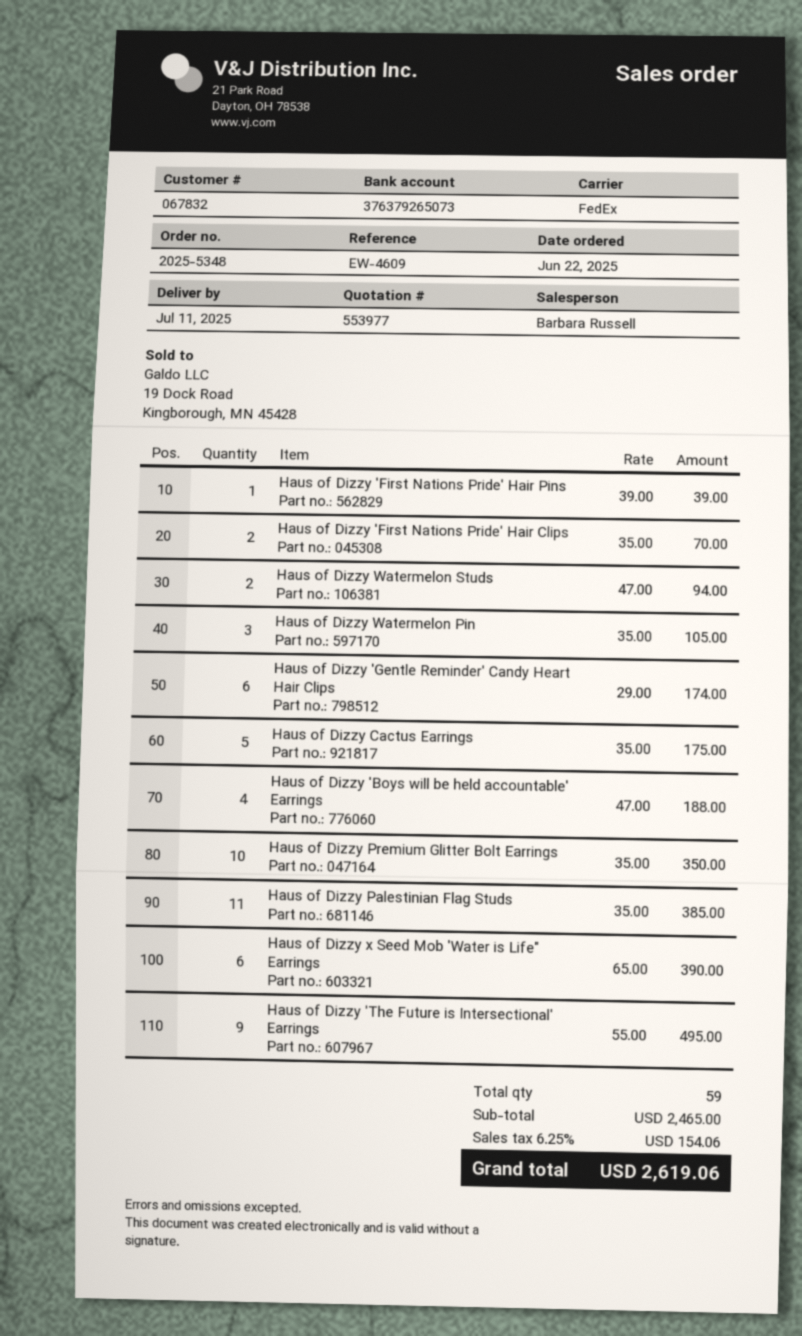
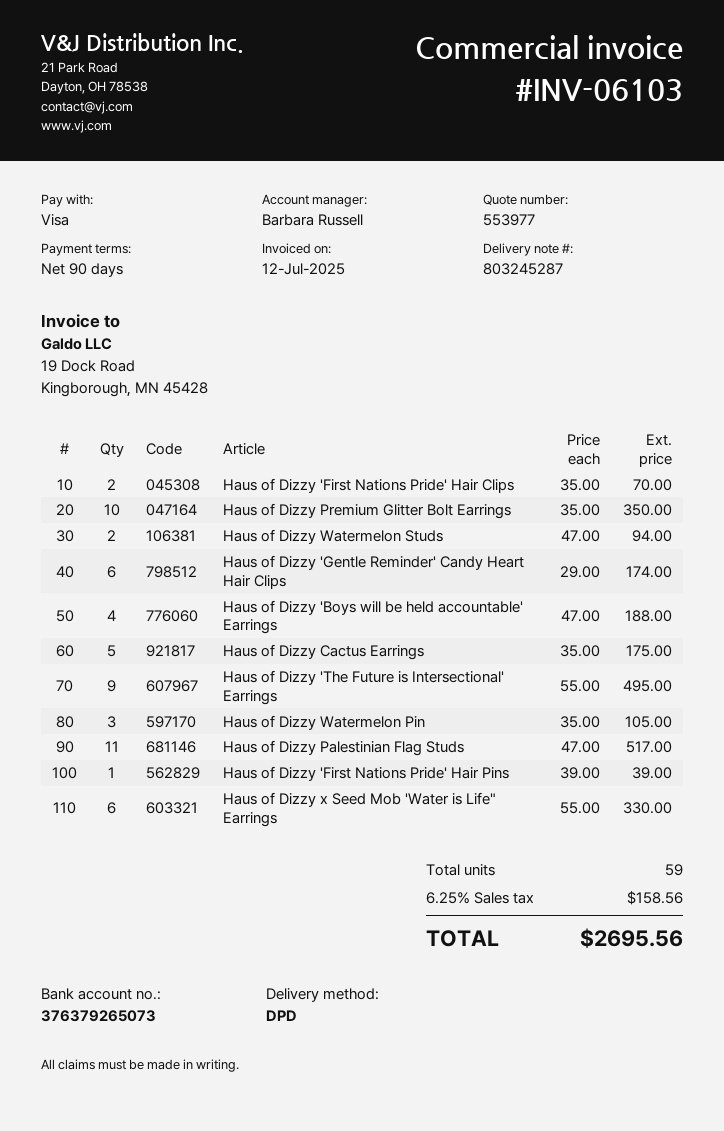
shipping method: FedEx -> DPD
Haus of Dizzy Palestinian Flag Studs: 11 x 35.00 = 385.00 -> 11 x 47.00 = 517.00
Haus of Dizzy x Seed Mob 'Water is Life" Earrings: 6 x 65.00 = 390.00 -> 6 x 55.00 = 330.00
tax: 6.25% = 154.06 -> 6.25% = 158.56
total: 2619.06 -> 2695.56

